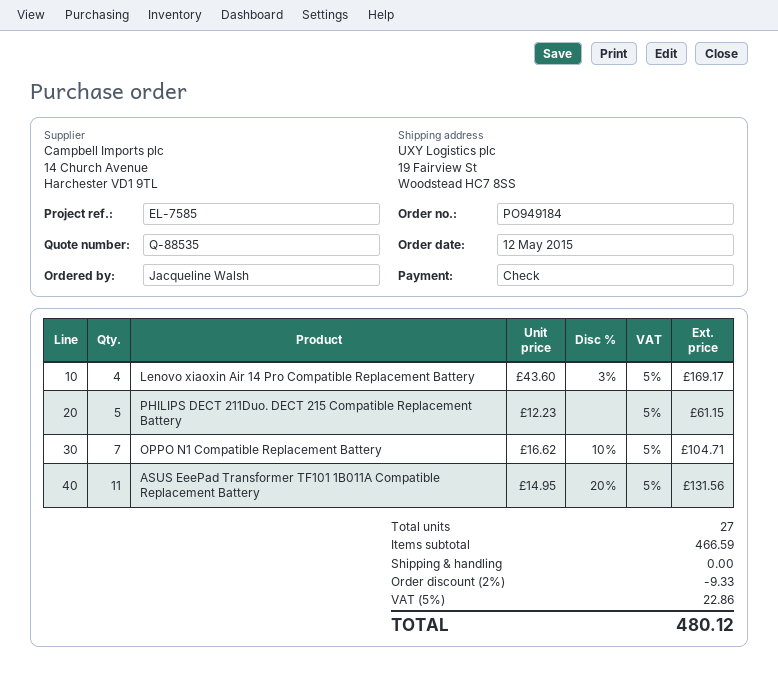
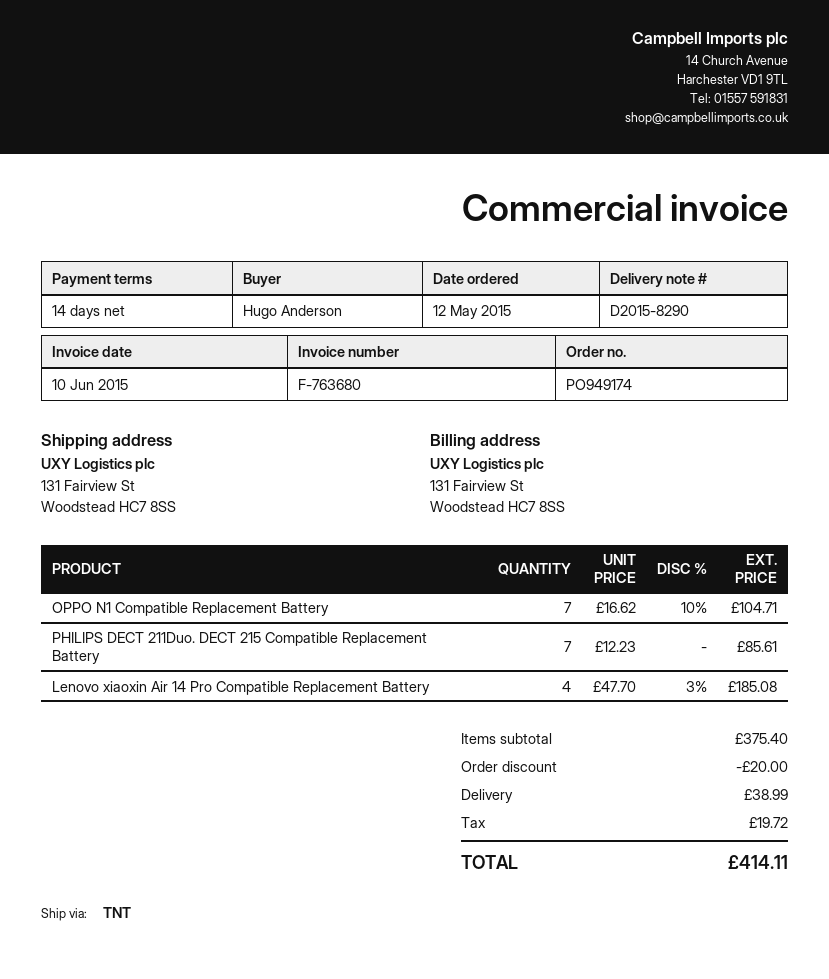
order number: PO949184 -> PO949174
ordered by: Jacqueline Walsh -> Hugo Anderson
ship to: 19 Fairview St, Woodstead HC7 8SS -> 131 Fairview St, Woodstead HC7 8SS
Lenovo xiaoxin Air 14 Pro Compatible Replacement Battery: 4 x 43.60 - 3% = 169.17 -> 4 x 47.70 - 3% = 185.08
PHILIPS DECT 211Duo. DECT 215 Compatible Replacement Battery: 5 x 12.23 = 61.15 -> 7 x 12.23 = 85.61
ASUS EeePad Transformer TF101 1B011A Compatible Replacement Battery: 11 x 14.95 - 20% = 131.56 -> none
subtotal: 466.59 -> 375.40
discount: 9.33 -> 20.00
shipping: 0.00 -> 38.99
tax: 22.86 -> 19.72
total: 480.12 -> 414.11

